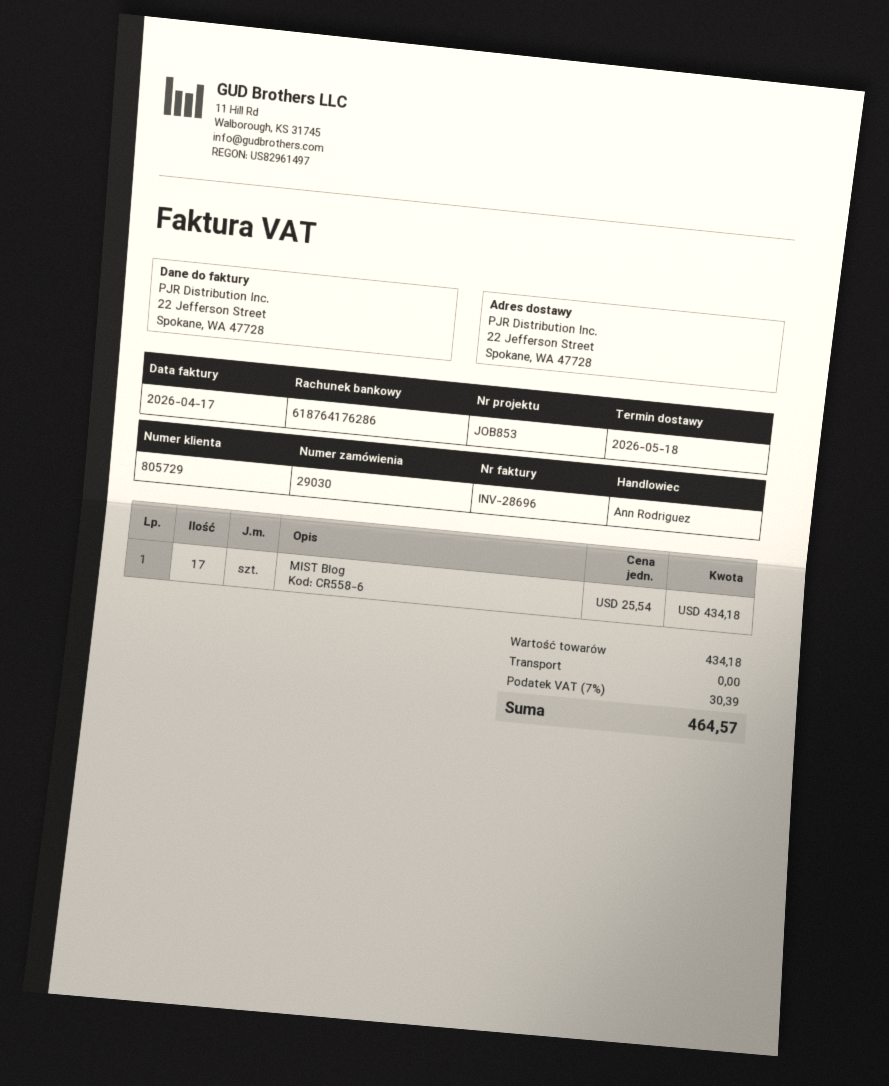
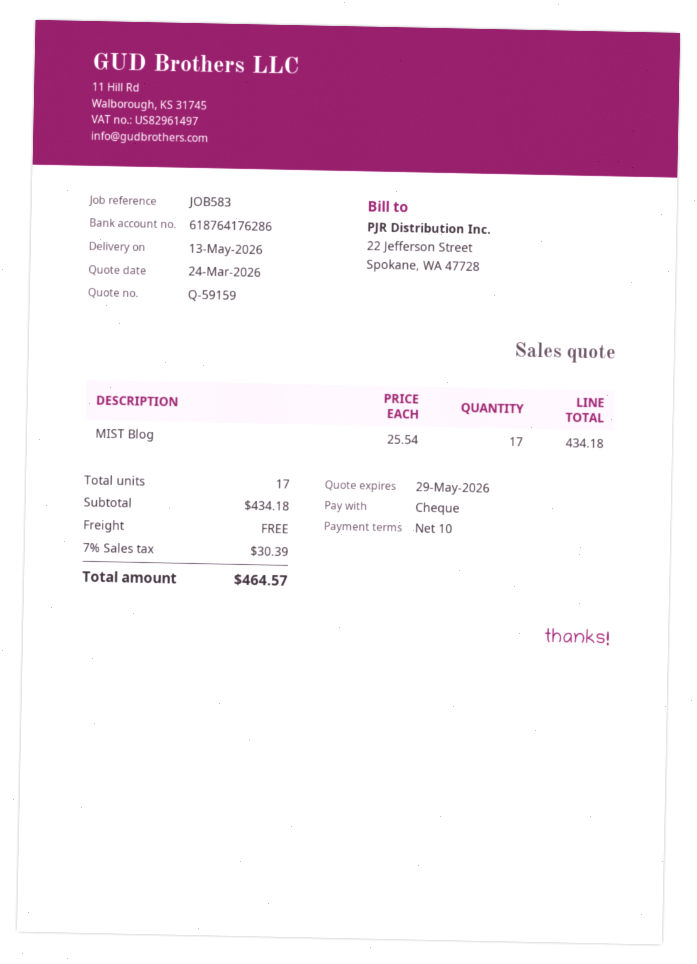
delivery date: 2026-05-18 -> 2026-05-13
reference: JOB853 -> JOB583

